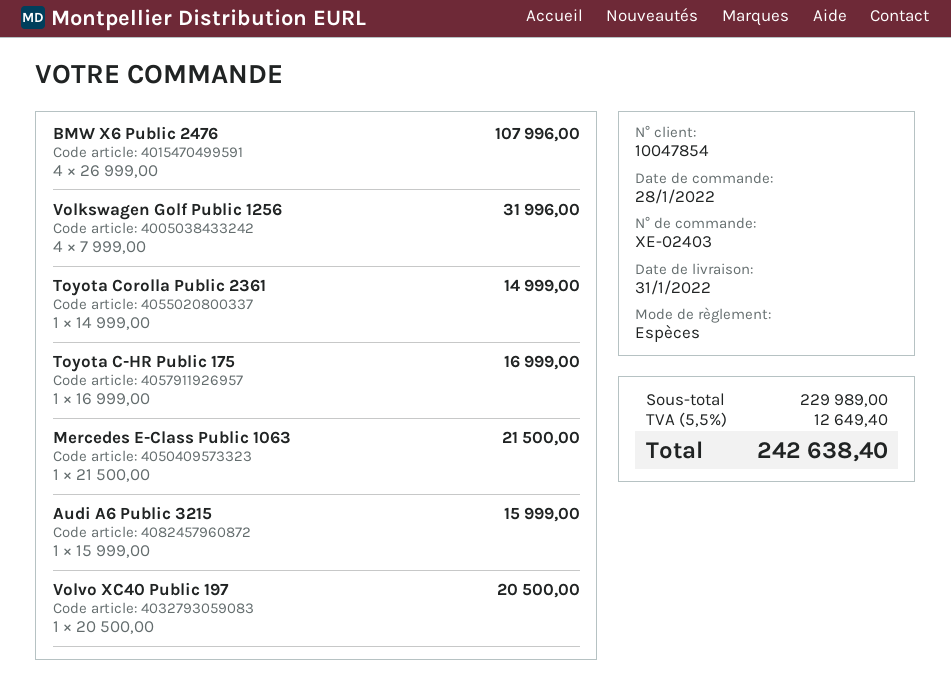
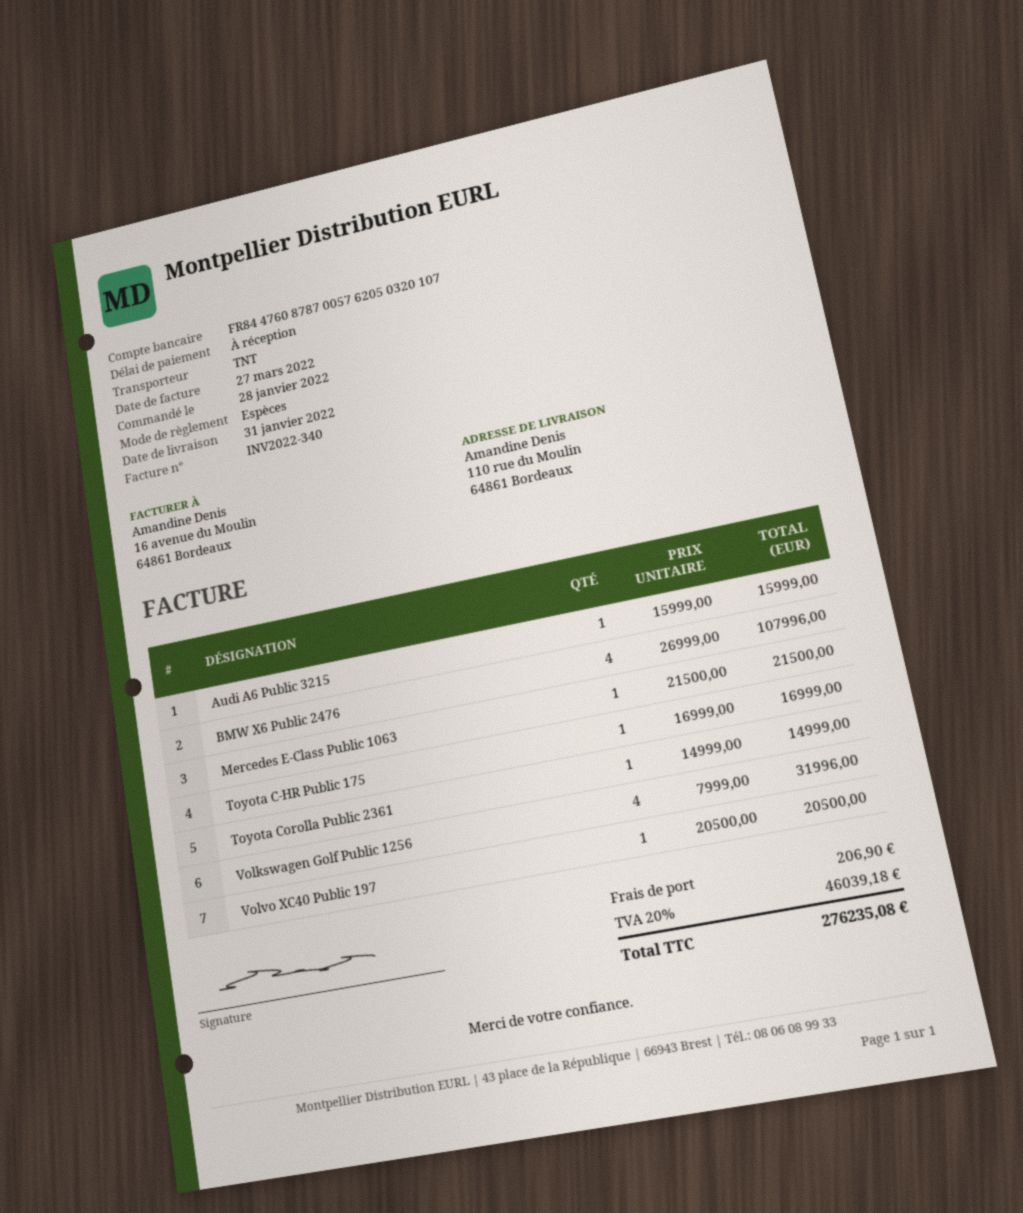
shipping: none -> 206.90
tax: 5.5% = 12649.40 -> 20% = 46039.18
total: 242638.40 -> 276235.08

